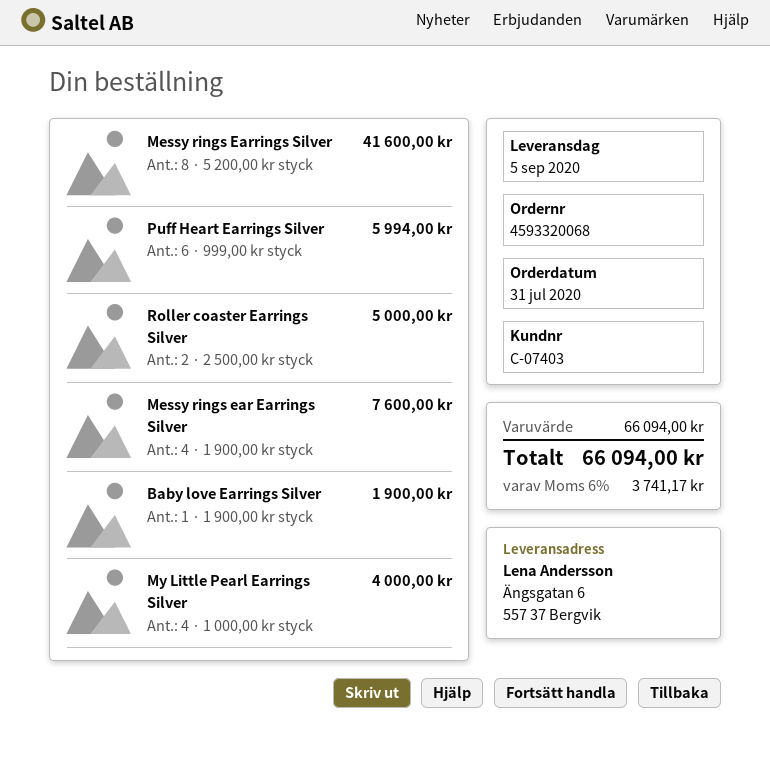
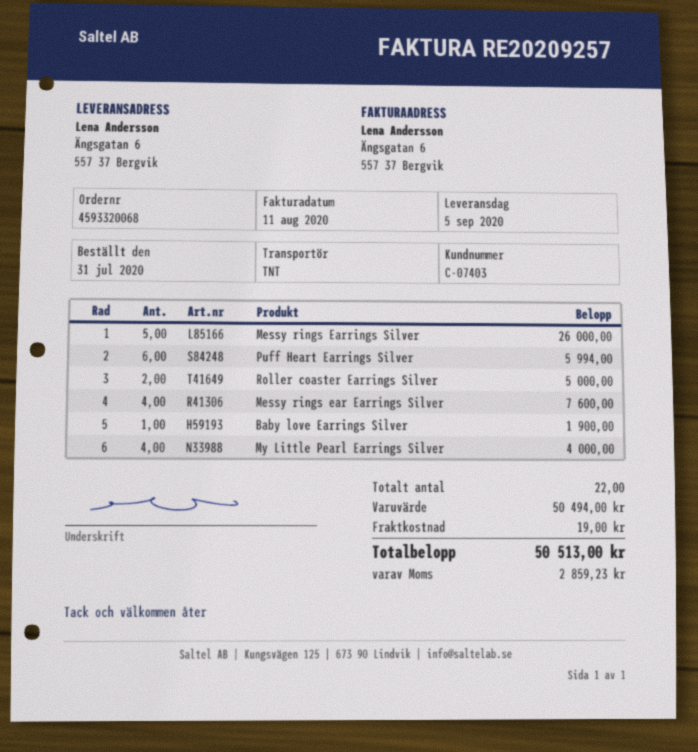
Messy rings Earrings Silver: 8 for 41600.00 -> 5 for 26000.00
subtotal: 66094.00 -> 50494.00
shipping: none -> 19.00
tax: 3741.17 -> 2859.23
total: 66094.00 -> 50513.00

